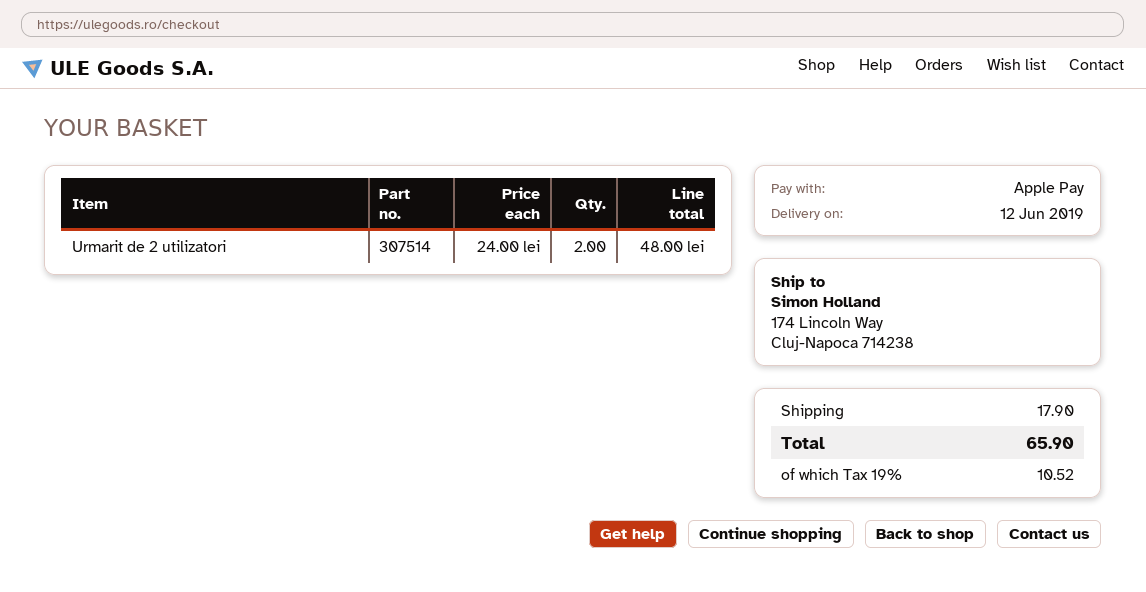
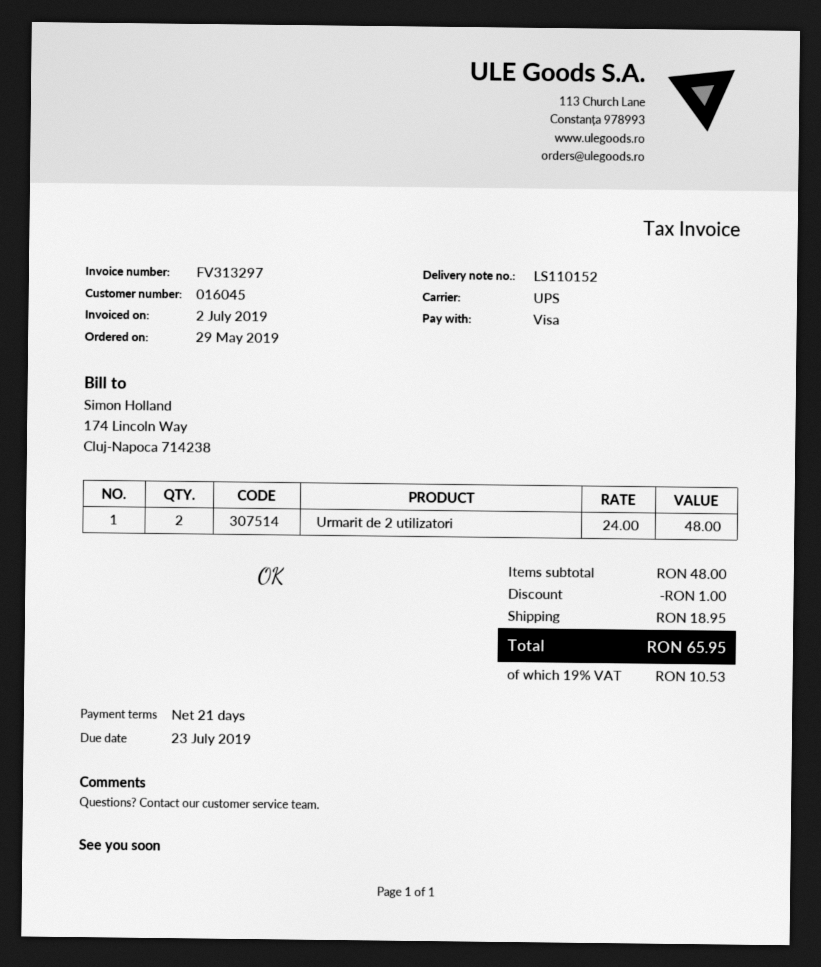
payment method: Apple Pay -> Visa
discount: none -> 1.00
shipping: 17.90 -> 18.95
tax: 19% = 10.52 -> 19% = 10.53
total: 65.90 -> 65.95

